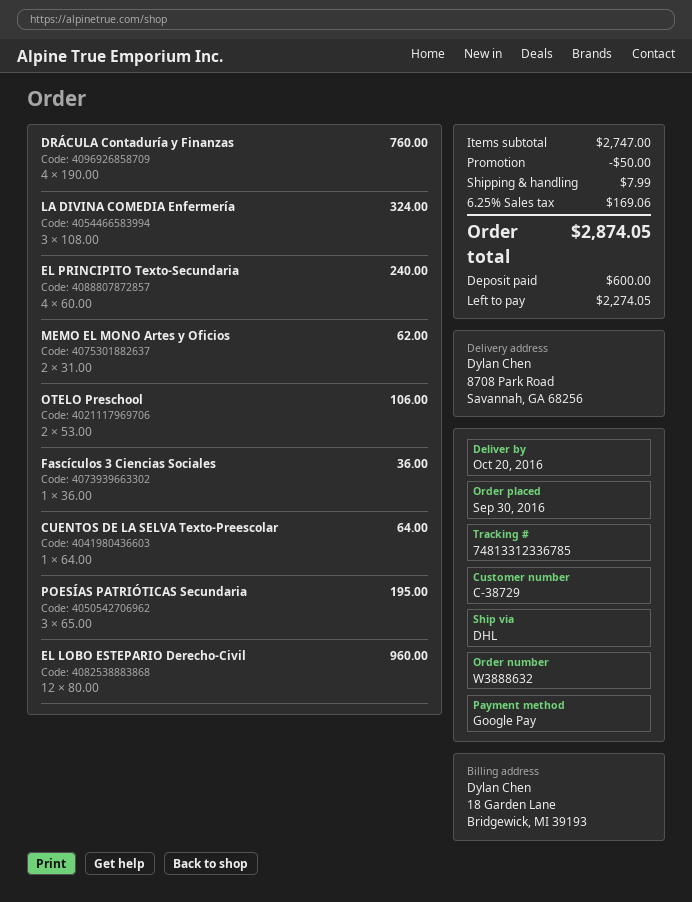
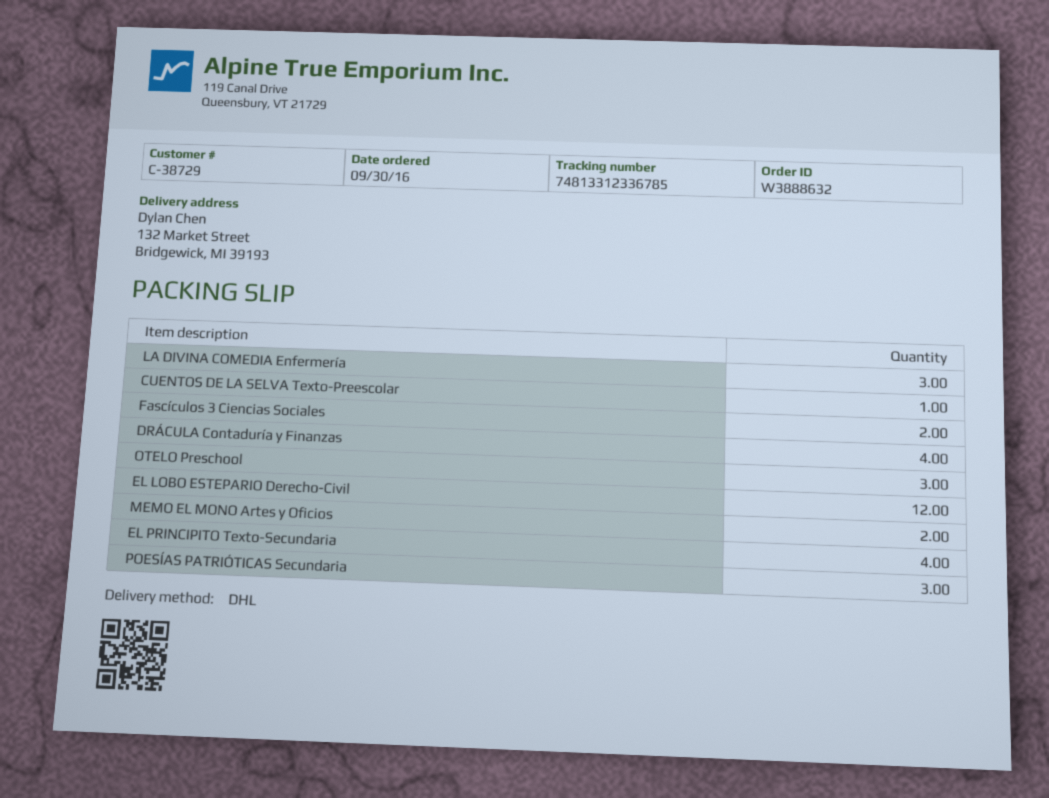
ship to: 8708 Park Road, Savannah, GA 68256 -> 132 Market Street, Bridgewick, MI 39193
OTELO Preschool: 2 -> 3
Fascículos 3 Ciencias Sociales: 1 -> 2

